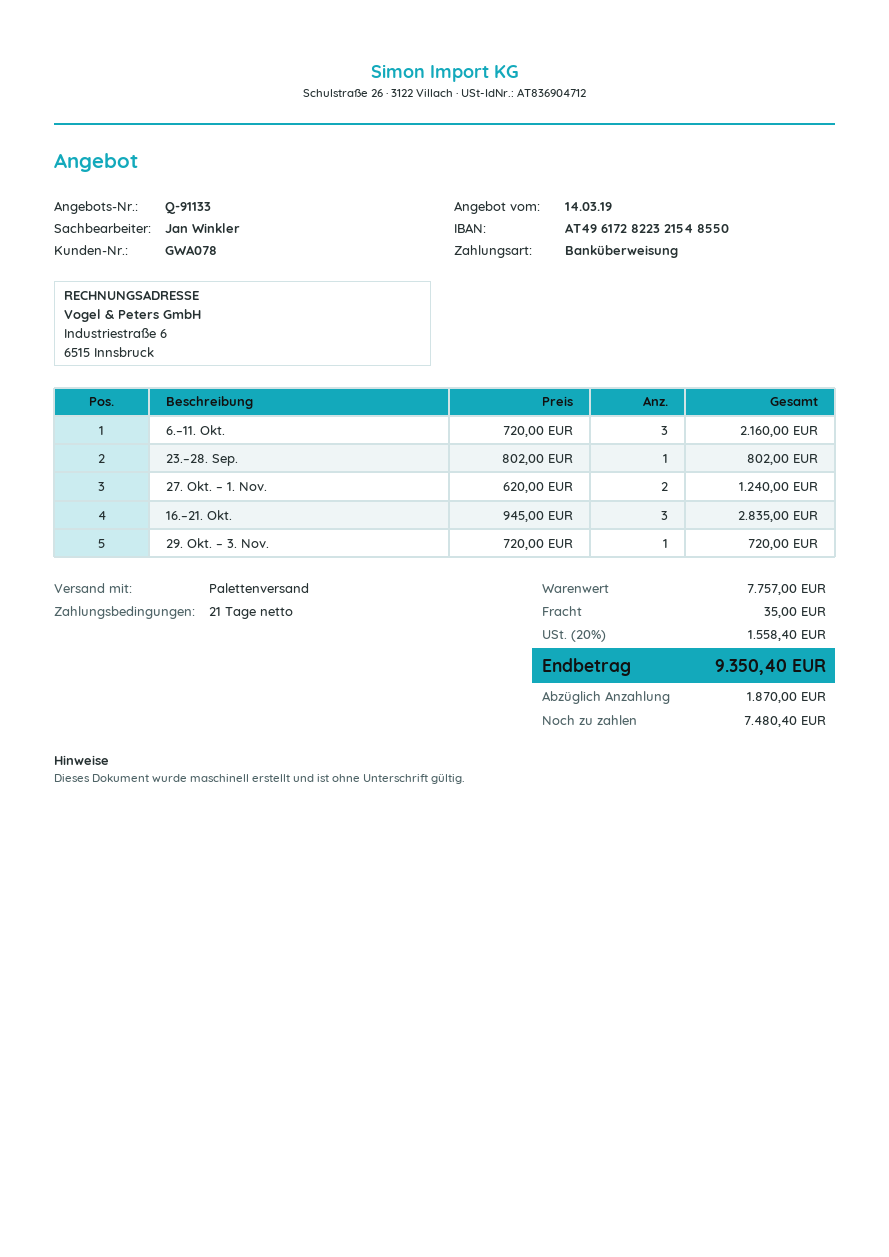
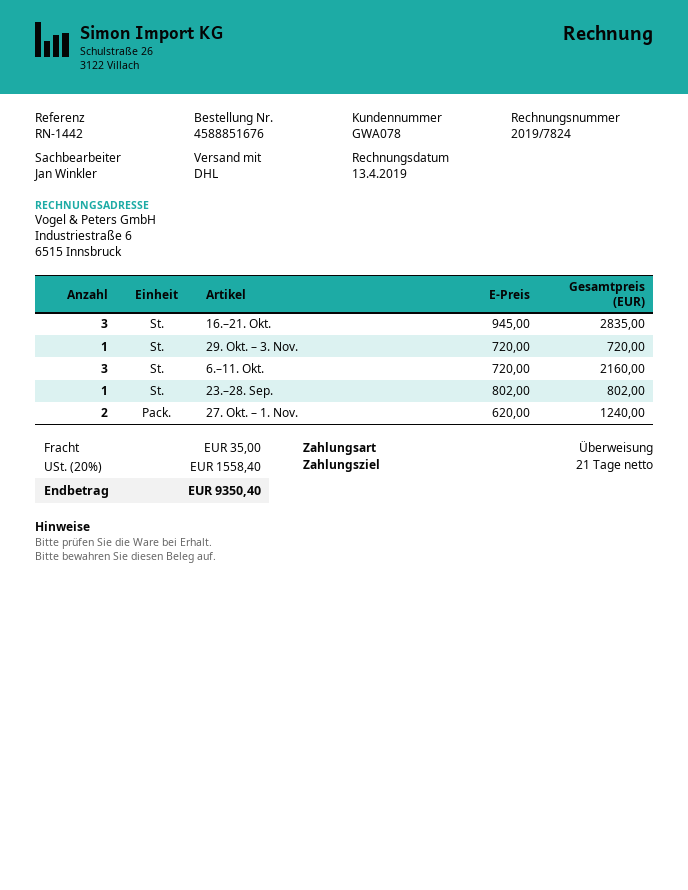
shipping method: pallet freight -> DHL

